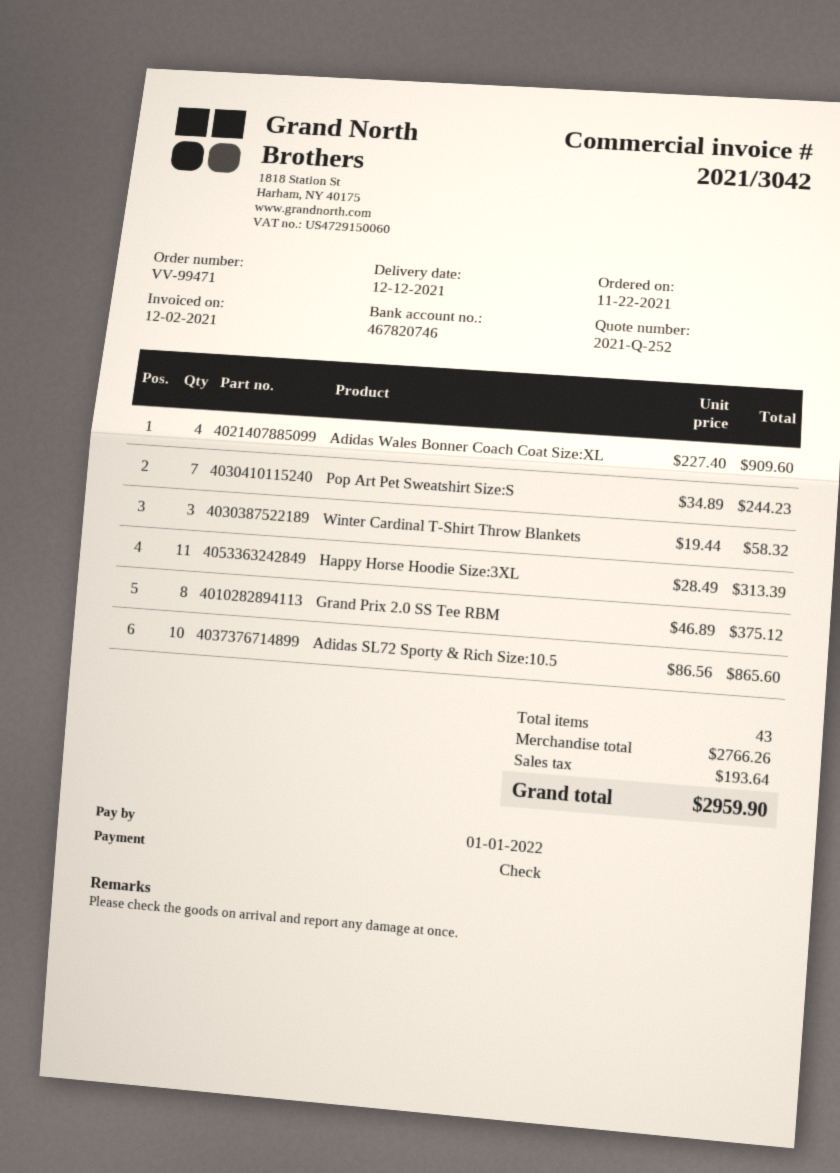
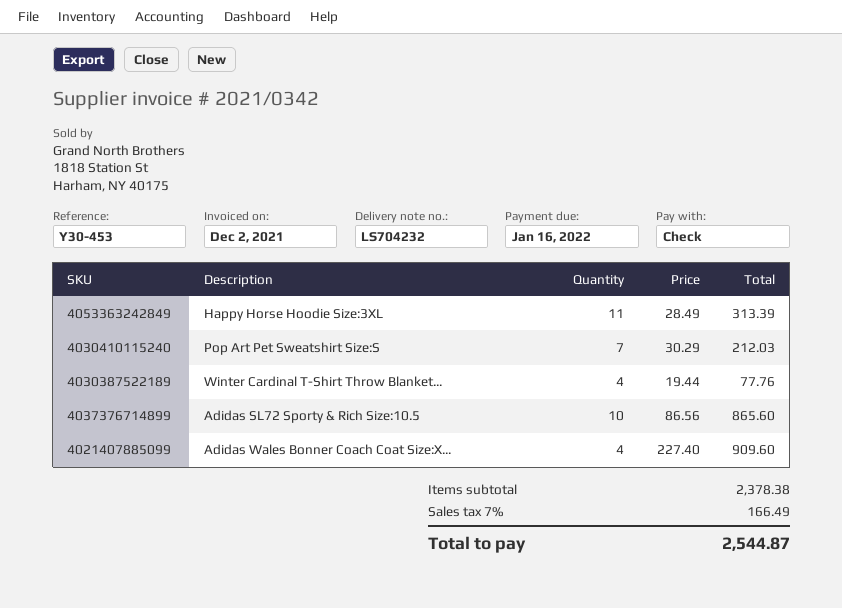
invoice number: 2021/3042 -> 2021/0342
due date: 2022-01-01 -> 2022-01-16
Pop Art Pet Sweatshirt Size:S: 7 x 34.89 = 244.23 -> 7 x 30.29 = 212.03
Winter Cardinal T-Shirt Throw Blankets: 3 x 19.44 = 58.32 -> 4 x 19.44 = 77.76
Grand Prix 2.0 SS Tee RBM: 8 x 46.89 = 375.12 -> none
subtotal: 2766.26 -> 2378.38
tax: 193.64 -> 166.49
total: 2959.90 -> 2544.87

